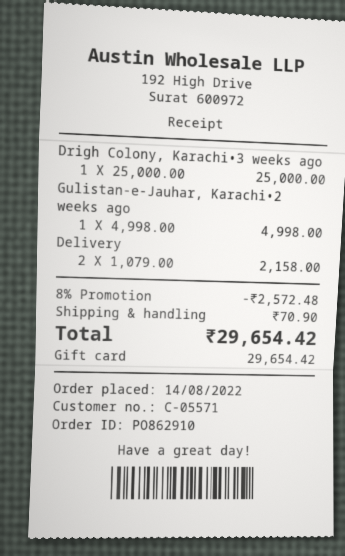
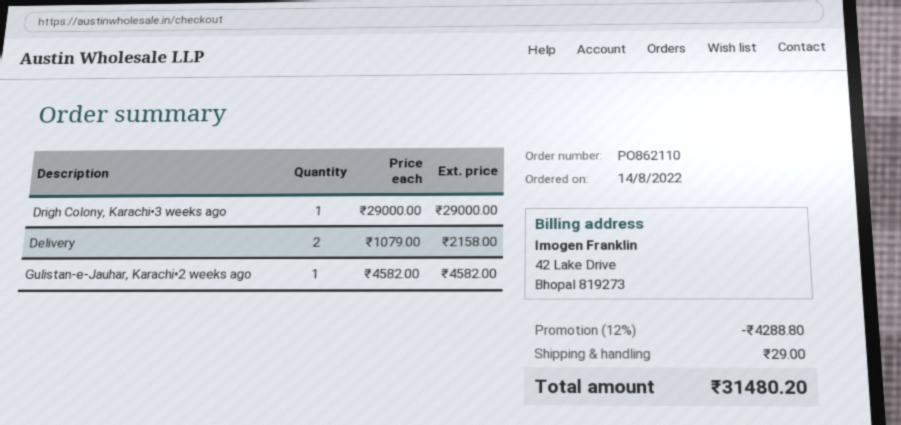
order number: PO862910 -> PO862110
Drigh Colony, Karachi•3 weeks ago: 1 x 25000.00 = 25000.00 -> 1 x 29000.00 = 29000.00
Gulistan-e-Jauhar, Karachi•2 weeks ago: 1 x 4998.00 = 4998.00 -> 1 x 4582.00 = 4582.00
discount: 8% = 2572.48 -> 12% = 4288.80
shipping: 70.90 -> 29.00
total: 29654.42 -> 31480.20

